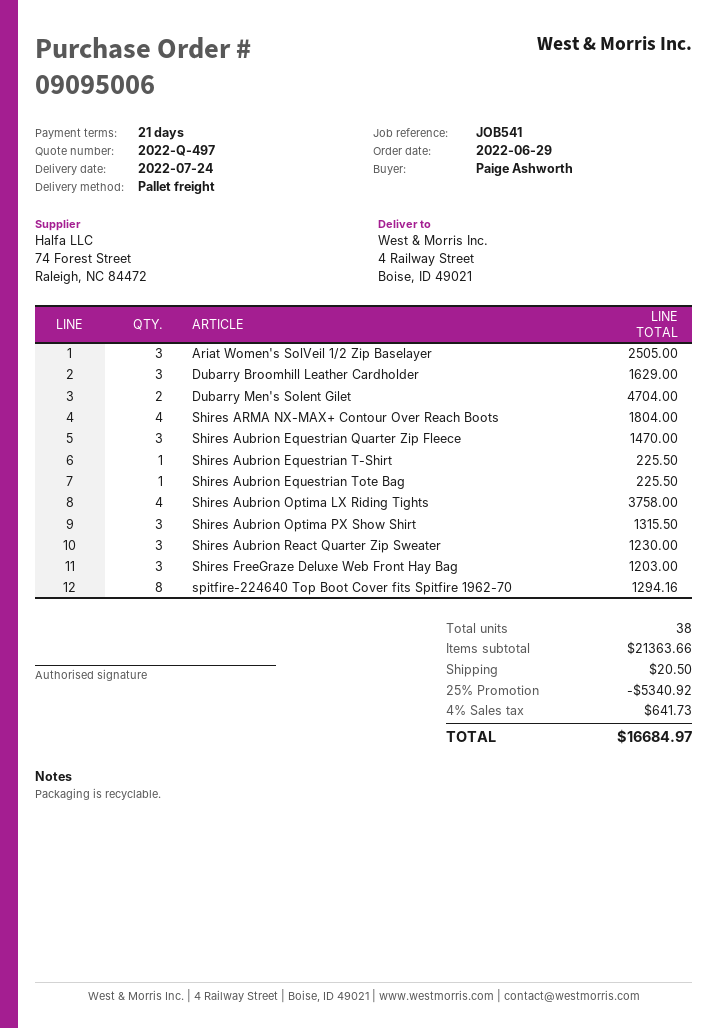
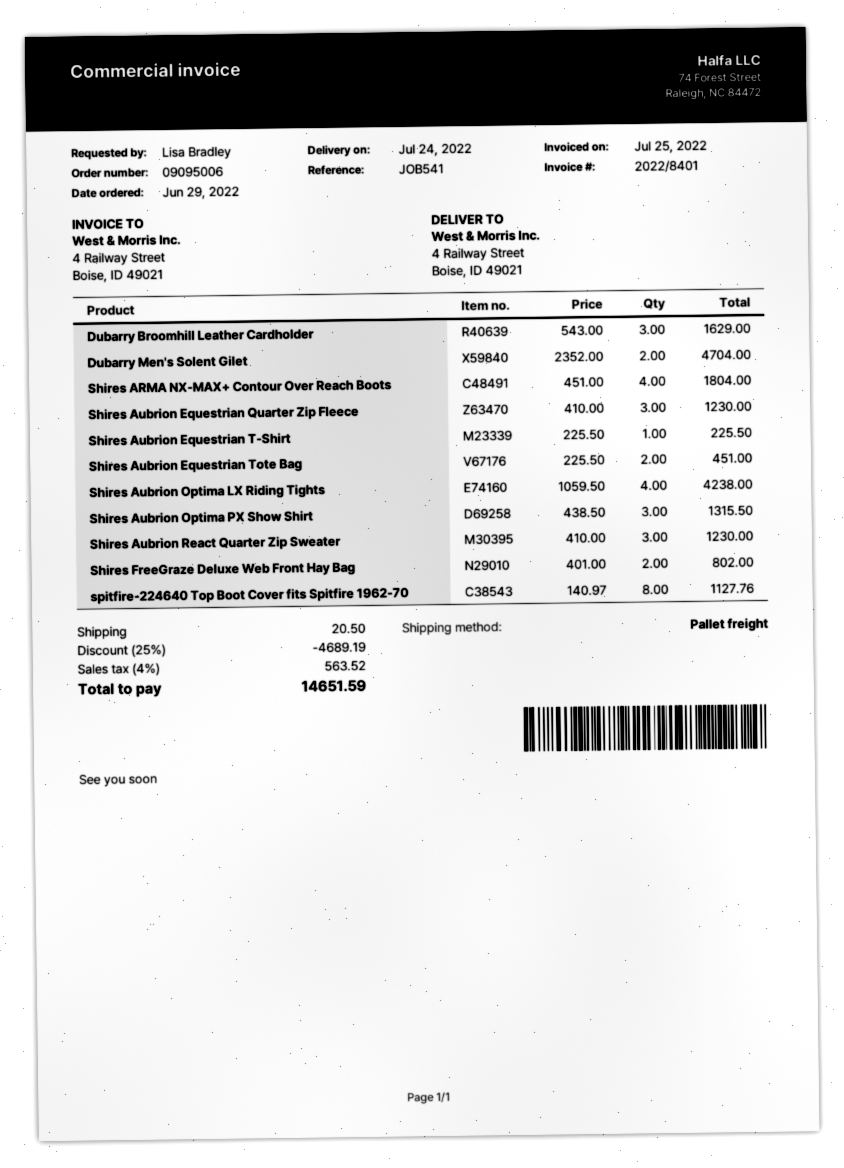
ordered by: Paige Ashworth -> Lisa Bradley
Ariat Women's SolVeil 1/2 Zip Baselayer: 3 for 2505.00 -> none
Shires Aubrion Equestrian Quarter Zip Fleece: 3 for 1470.00 -> 3 for 1230.00
Shires Aubrion Equestrian Tote Bag: 1 for 225.50 -> 2 for 451.00
Shires Aubrion Optima LX Riding Tights: 4 for 3758.00 -> 4 for 4238.00
Shires FreeGraze Deluxe Web Front Hay Bag: 3 for 1203.00 -> 2 for 802.00
spitfire-224640 Top Boot Cover fits Spitfire 1962-70: 8 for 1294.16 -> 8 for 1127.76
discount: 25% = 5340.92 -> 25% = 4689.19
tax: 4% = 641.73 -> 4% = 563.52
total: 16684.97 -> 14651.59

